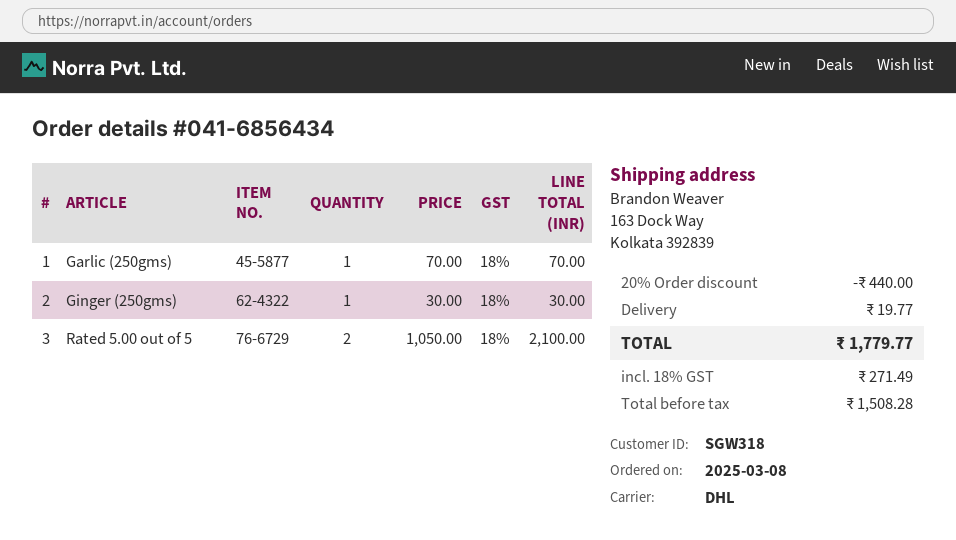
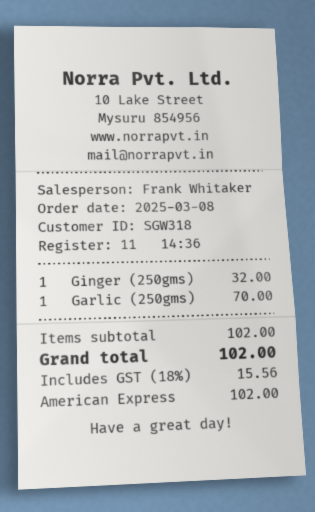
Ginger (250gms): 1 x 30.00 = 30.00 -> 1 x 32.00 = 32.00
Rated 5.00 out of 5: 2 x 1050.00 = 2100.00 -> none
discount: 20% = 440.00 -> none
shipping: 19.77 -> none
tax: 18% = 271.49 -> 18% = 15.56
total: 1779.77 -> 102.00

